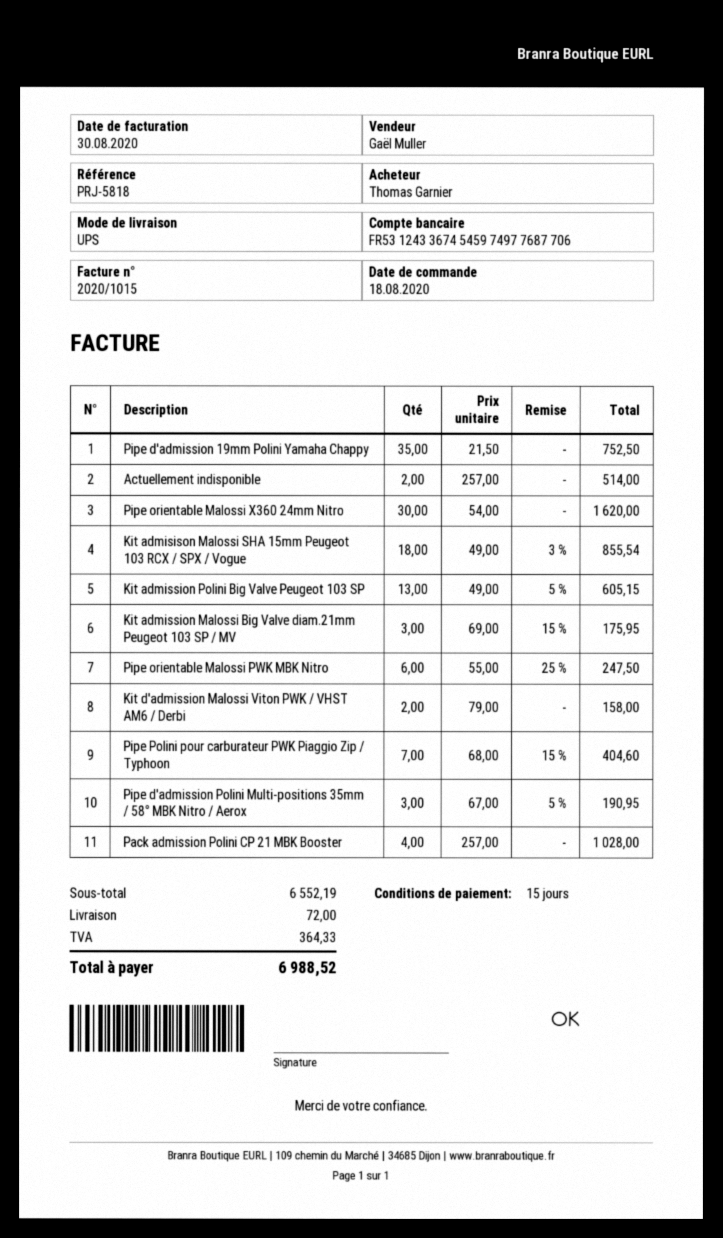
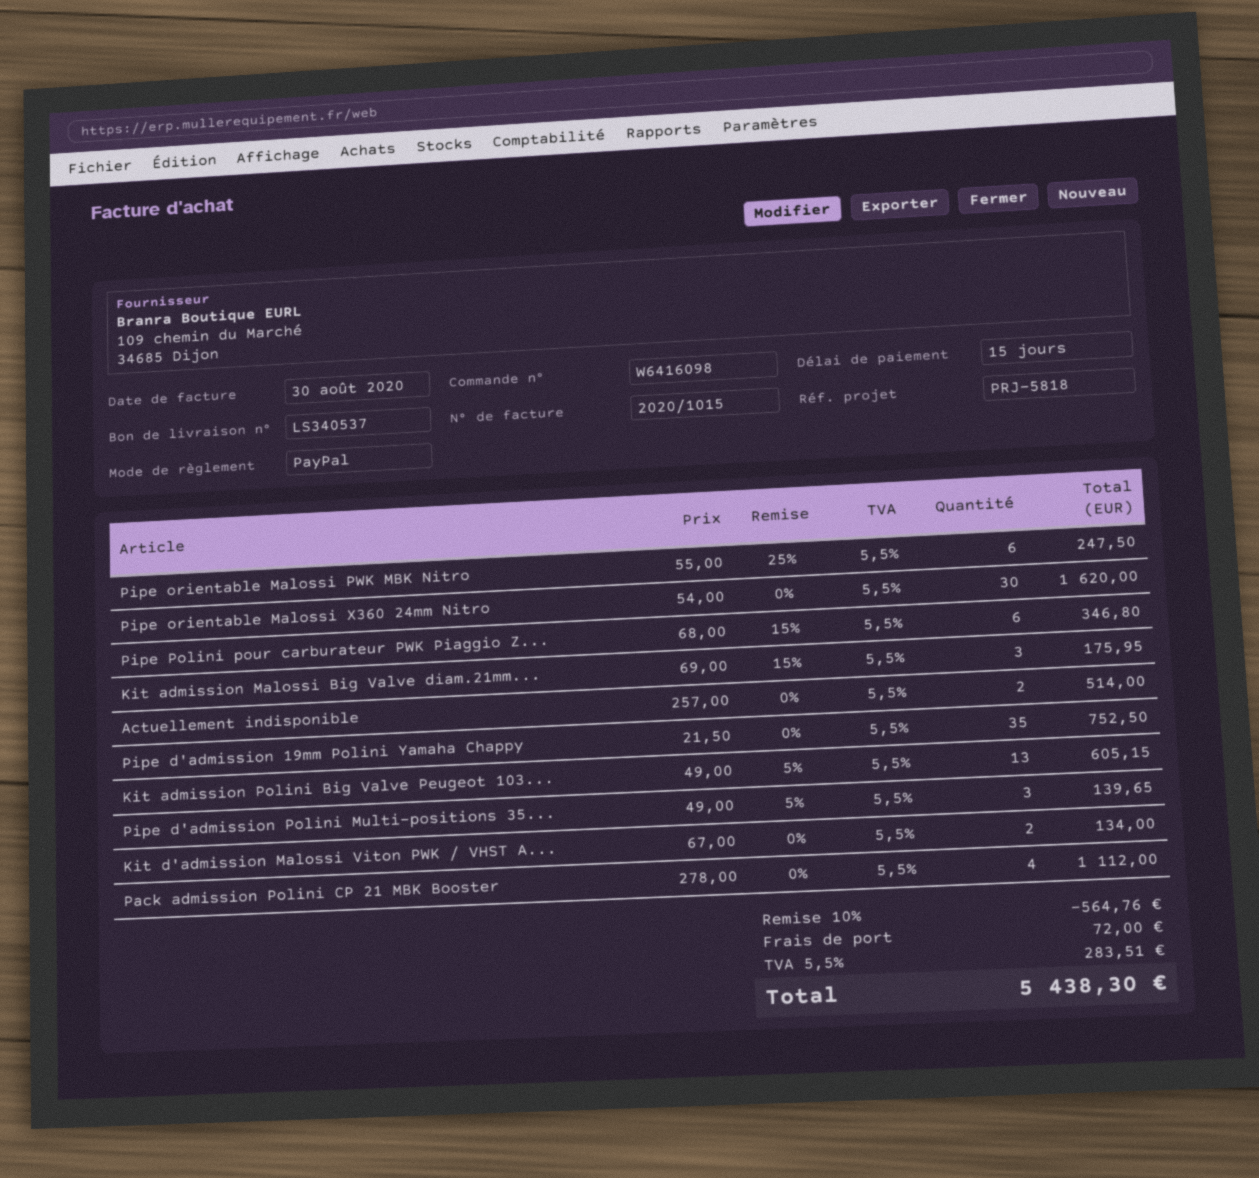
Kit admisison Malossi SHA 15mm Peugeot 103 RCX / SPX / Vogue: 18 x 49.00 - 3% = 855.54 -> none
Kit d'admission Malossi Viton PWK / VHST AM6 / Derbi: 2 x 79.00 = 158.00 -> 2 x 67.00 = 134.00
Pipe Polini pour carburateur PWK Piaggio Zip / Typhoon: 7 x 68.00 - 15% = 404.60 -> 6 x 68.00 - 15% = 346.80
Pipe d'admission Polini Multi-positions 35mm / 58° MBK Nitro / Aerox: 3 x 67.00 - 5% = 190.95 -> 3 x 49.00 - 5% = 139.65
Pack admission Polini CP 21 MBK Booster: 4 x 257.00 = 1028.00 -> 4 x 278.00 = 1112.00
discount: none -> 10% = 564.76
tax: 364.33 -> 283.51
total: 6988.52 -> 5438.30

